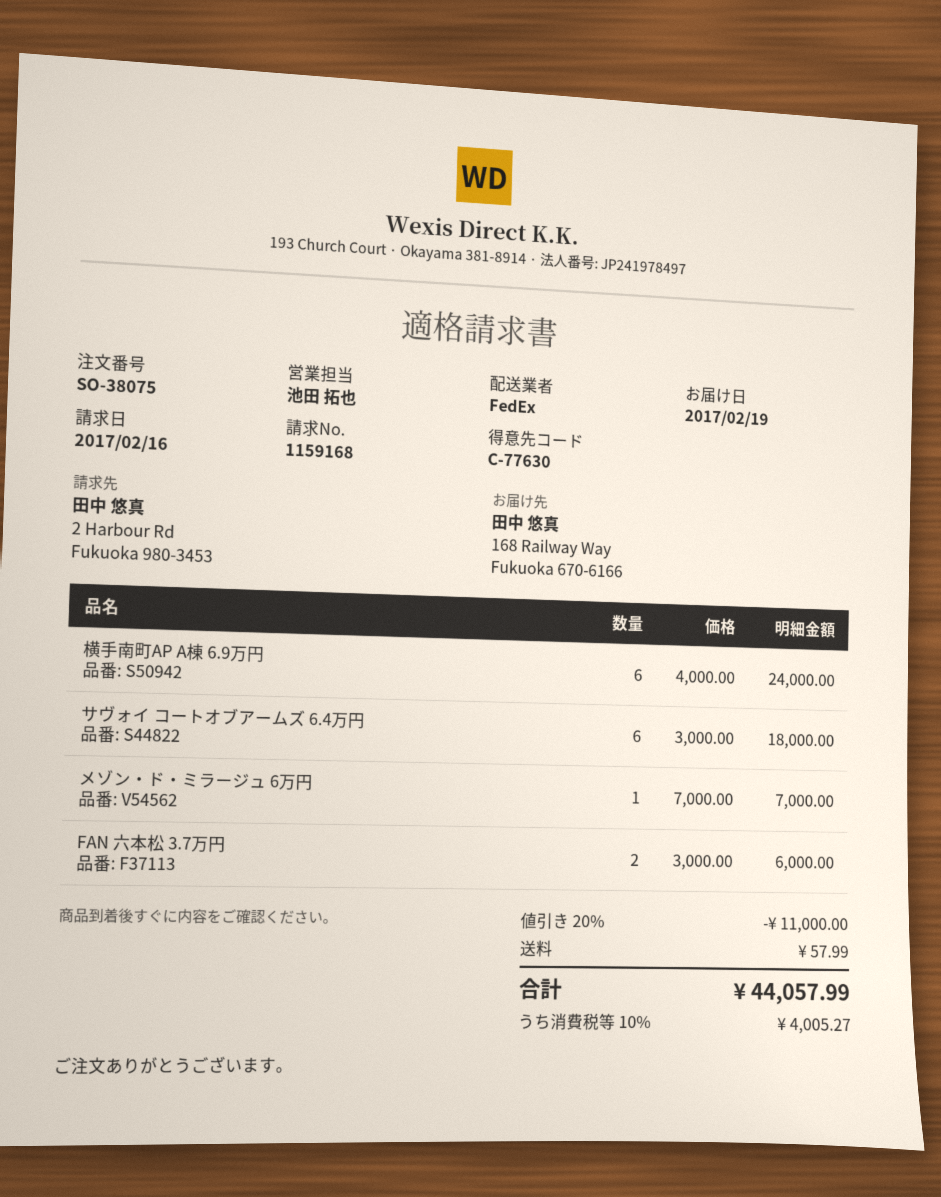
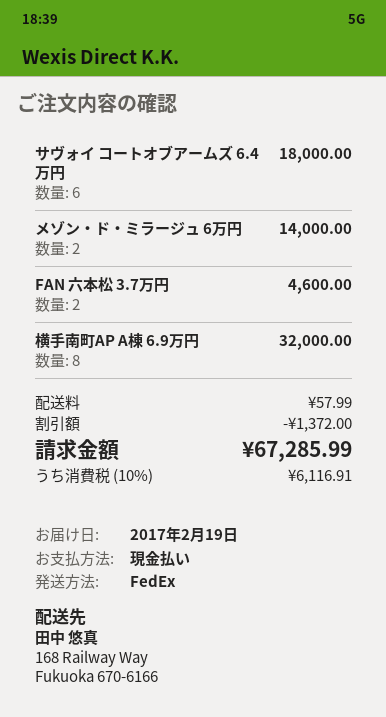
横手南町AP A棟 6.9万円: 6 for 24000.00 -> 8 for 32000.00
メゾン・ド・ミラージュ 6万円: 1 for 7000.00 -> 2 for 14000.00
FAN 六本松 3.7万円: 2 for 6000.00 -> 2 for 4600.00
discount: 11000.00 -> 1372.00
tax: 10% = 4005.27 -> 10% = 6116.91
total: 44057.99 -> 67285.99

